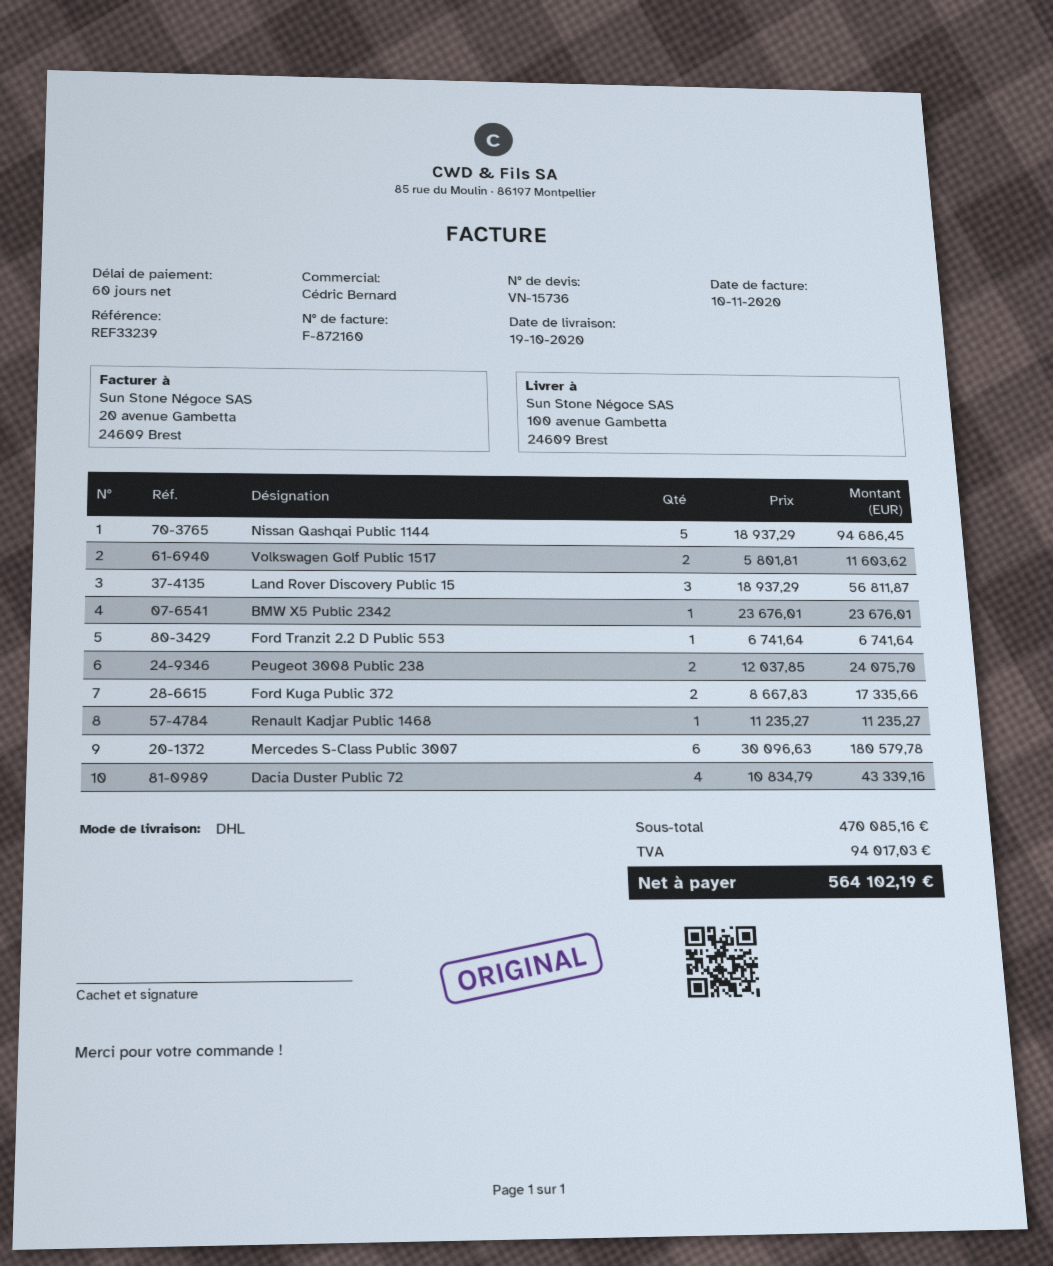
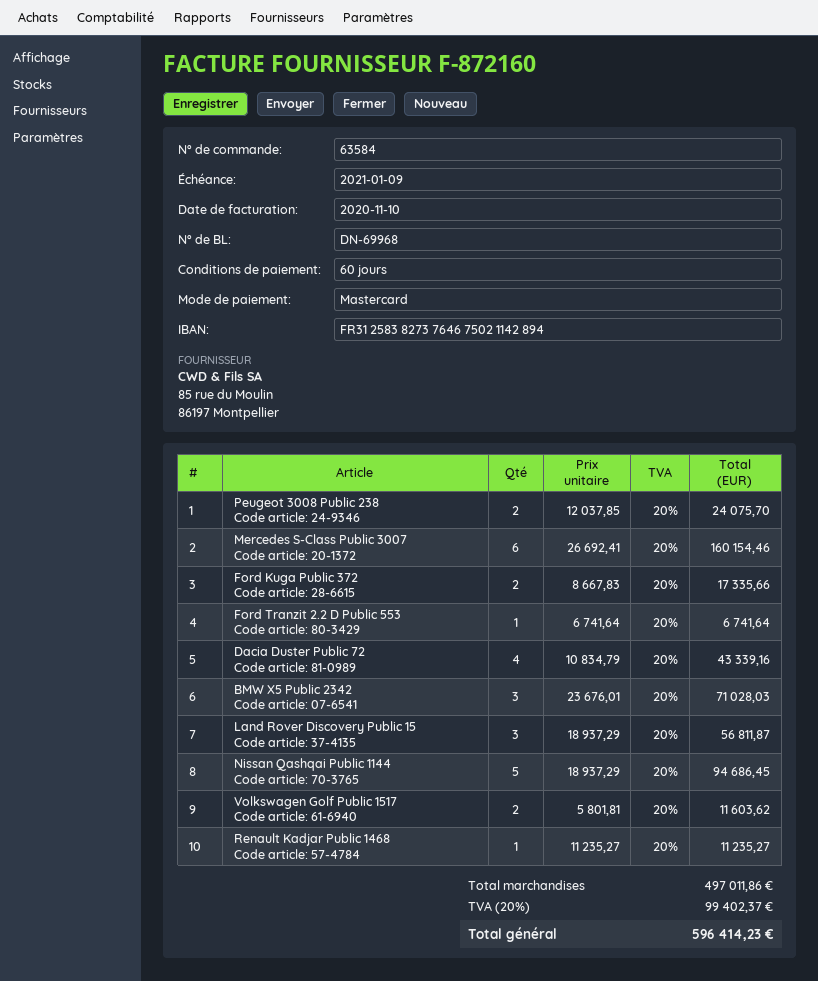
BMW X5 Public 2342: 1 x 23676.01 = 23676.01 -> 3 x 23676.01 = 71028.03
Mercedes S-Class Public 3007: 6 x 30096.63 = 180579.78 -> 6 x 26692.41 = 160154.46
subtotal: 470085.16 -> 497011.86
tax: 94017.03 -> 99402.37
total: 564102.19 -> 596414.23

